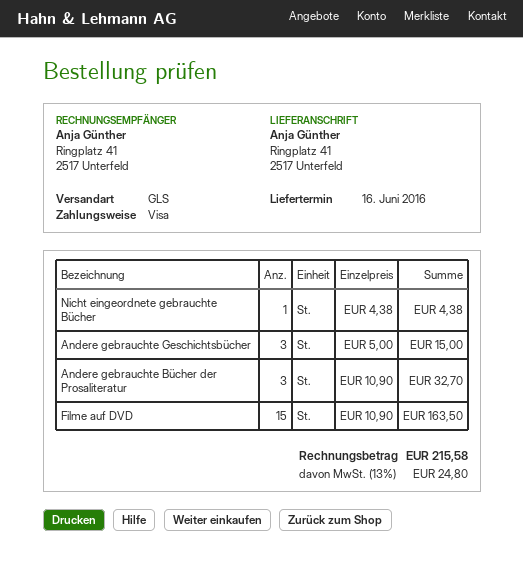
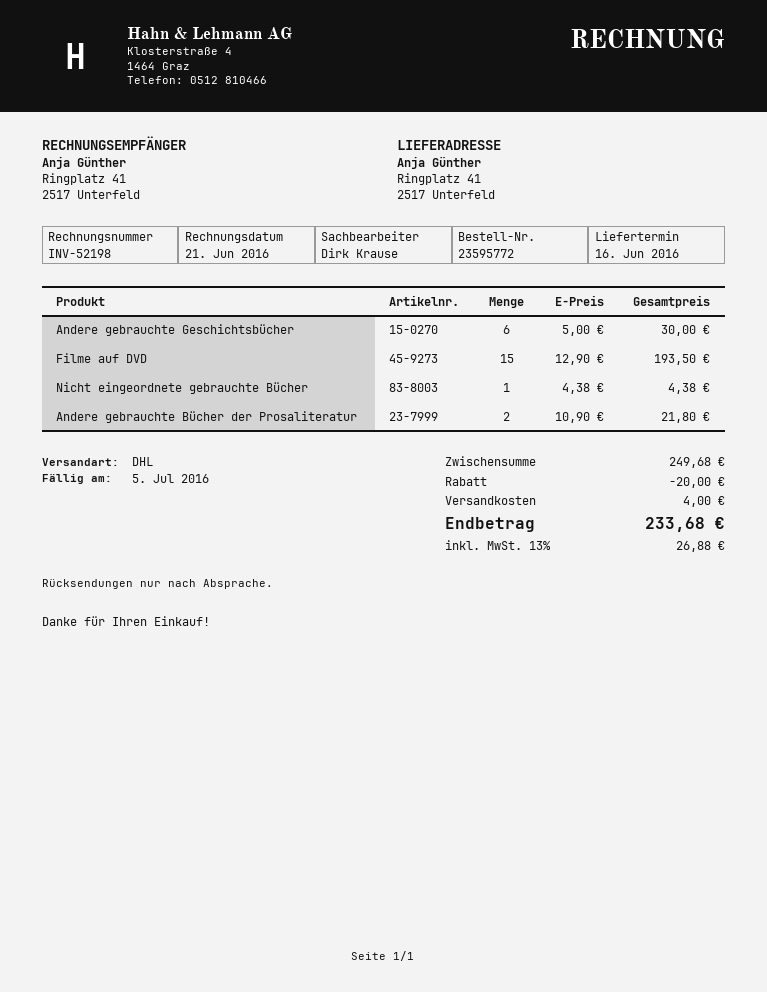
shipping method: GLS -> DHL
Andere gebrauchte Geschichtsbücher: 3 x 5.00 = 15.00 -> 6 x 5.00 = 30.00
Andere gebrauchte Bücher der Prosaliteratur: 3 x 10.90 = 32.70 -> 2 x 10.90 = 21.80
Filme auf DVD: 15 x 10.90 = 163.50 -> 15 x 12.90 = 193.50
discount: none -> 20.00
shipping: none -> 4.00
tax: 13% = 24.80 -> 13% = 26.88
total: 215.58 -> 233.68

